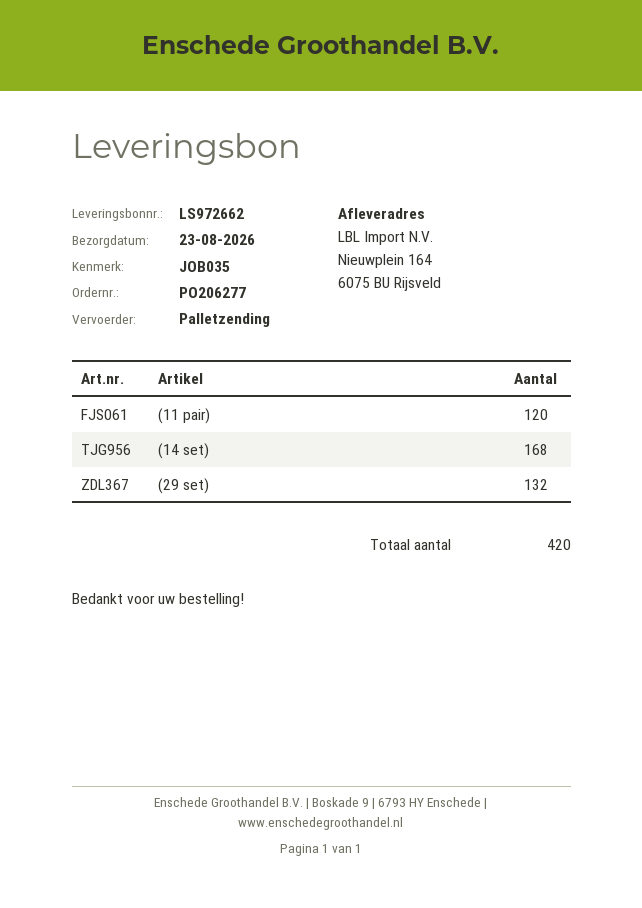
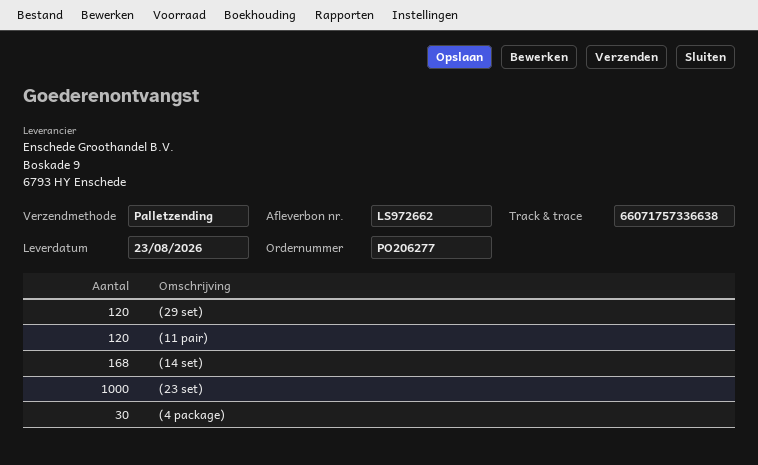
(29 set): 132 -> 120
(23 set): none -> 1000
(4 package): none -> 30

